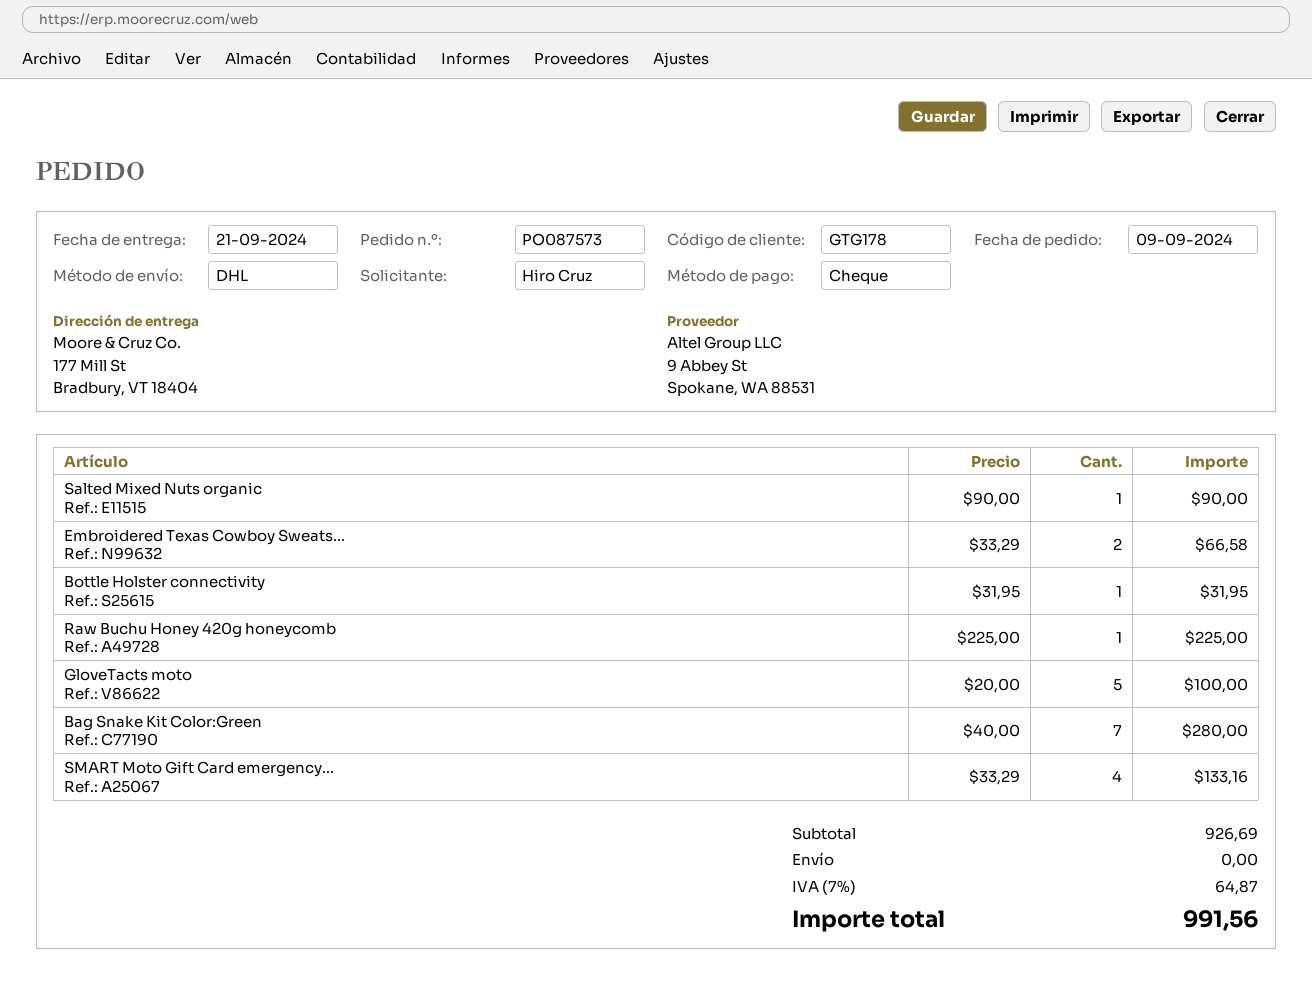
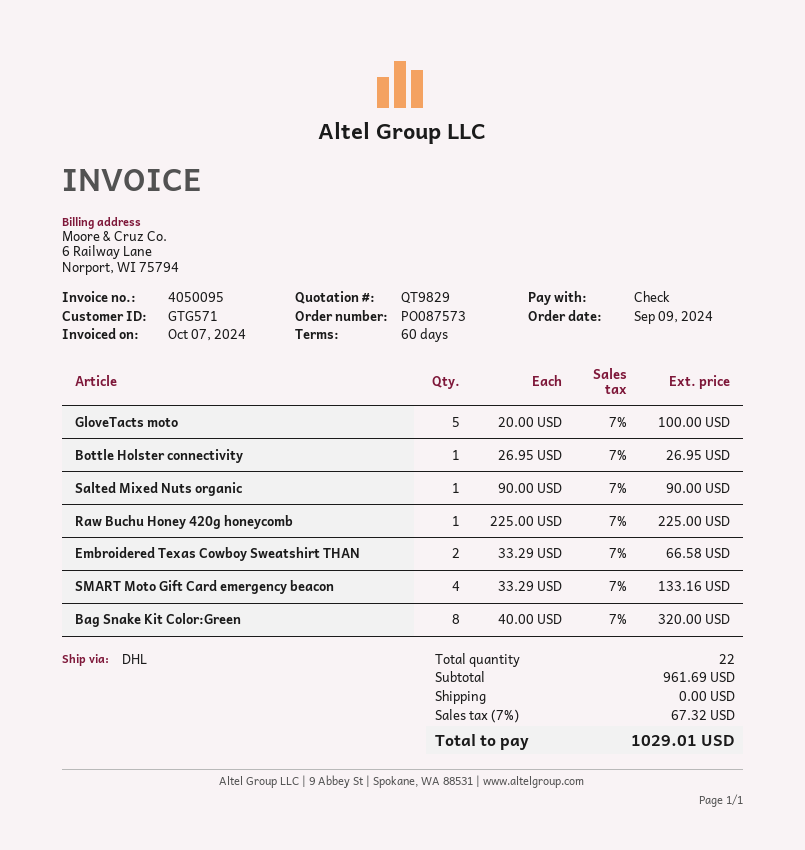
customer number: GTG178 -> GTG571
Bottle Holster connectivity: 1 x 31.95 = 31.95 -> 1 x 26.95 = 26.95
Bag Snake Kit Color:Green: 7 x 40.00 = 280.00 -> 8 x 40.00 = 320.00
subtotal: 926.69 -> 961.69
tax: 7% = 64.87 -> 7% = 67.32
total: 991.56 -> 1029.01

